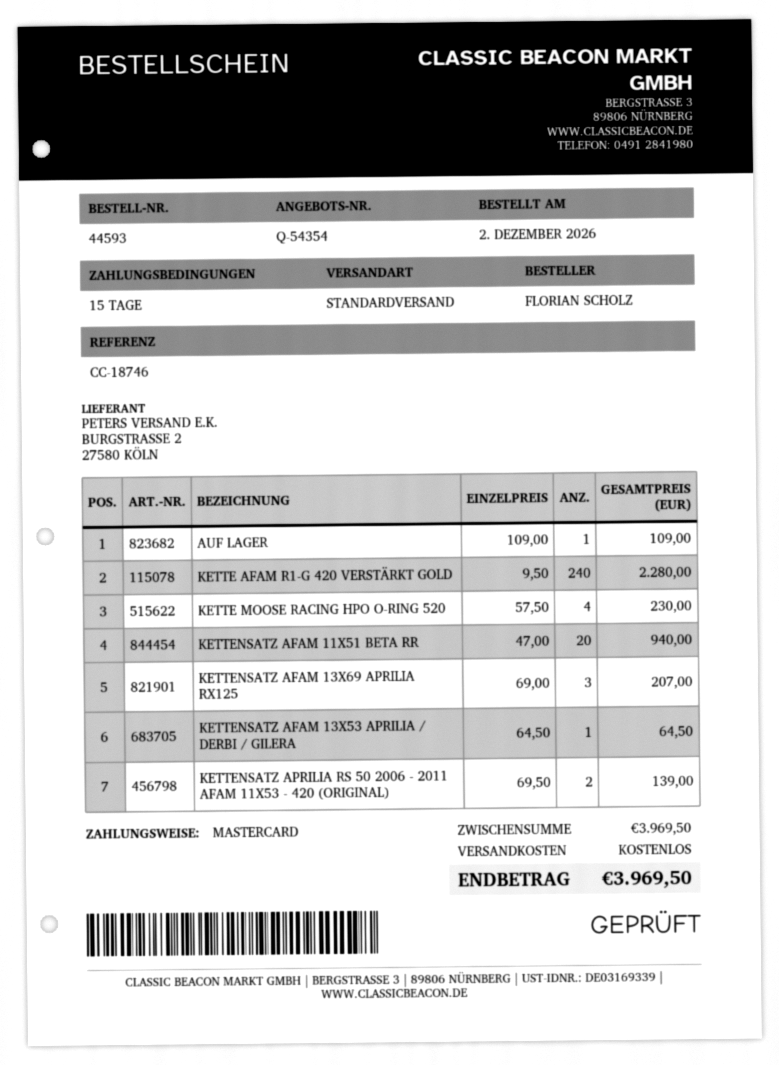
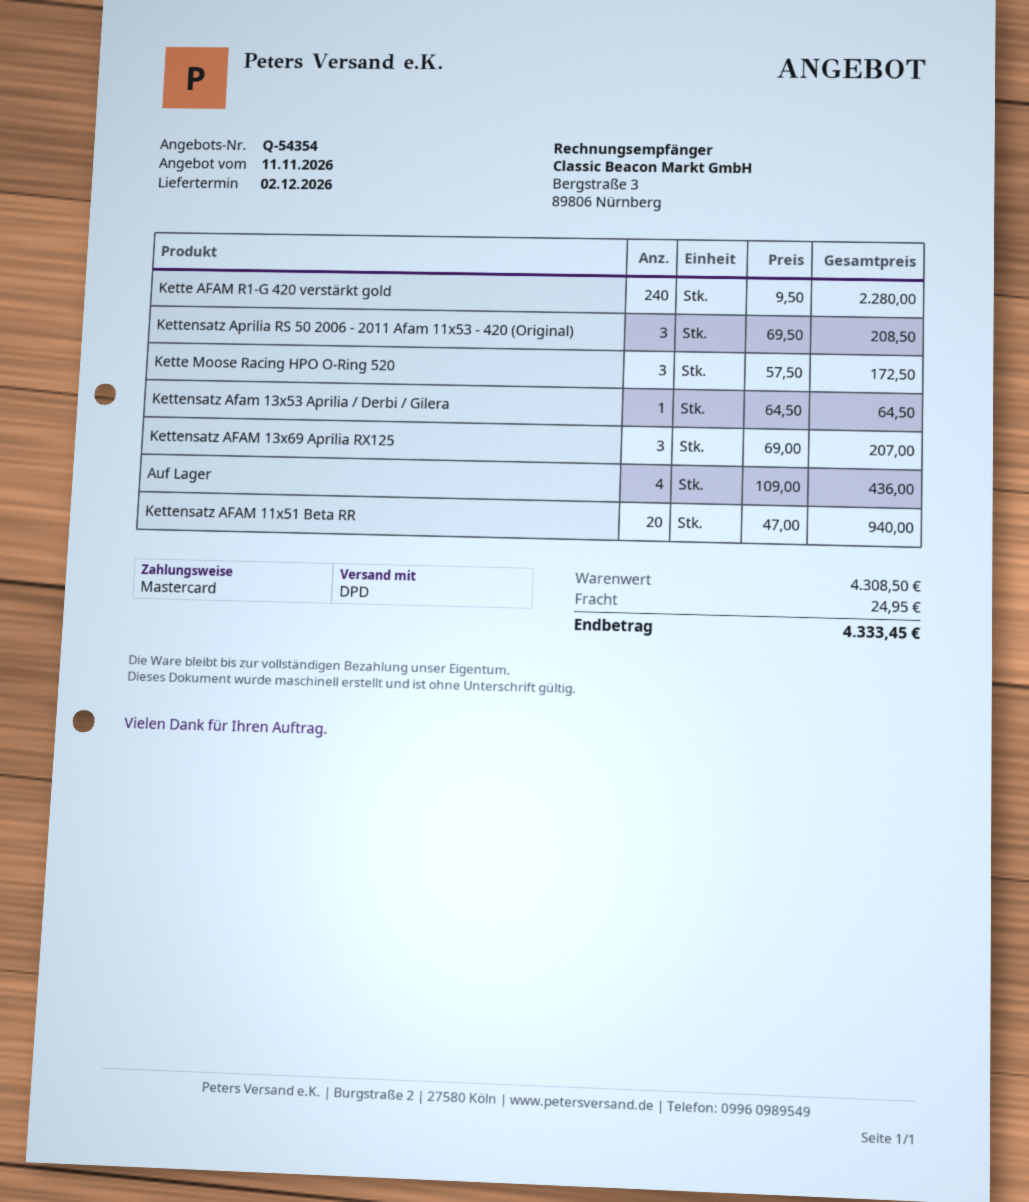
shipping method: standard -> DPD
AUF LAGER: 1 x 109.00 = 109.00 -> 4 x 109.00 = 436.00
KETTE MOOSE RACING HPO O-RING 520: 4 x 57.50 = 230.00 -> 3 x 57.50 = 172.50
KETTENSATZ APRILIA RS 50 2006 - 2011 AFAM 11X53 - 420 (ORIGINAL): 2 x 69.50 = 139.00 -> 3 x 69.50 = 208.50
subtotal: 3969.50 -> 4308.50
shipping: 0.00 -> 24.95
total: 3969.50 -> 4333.45

